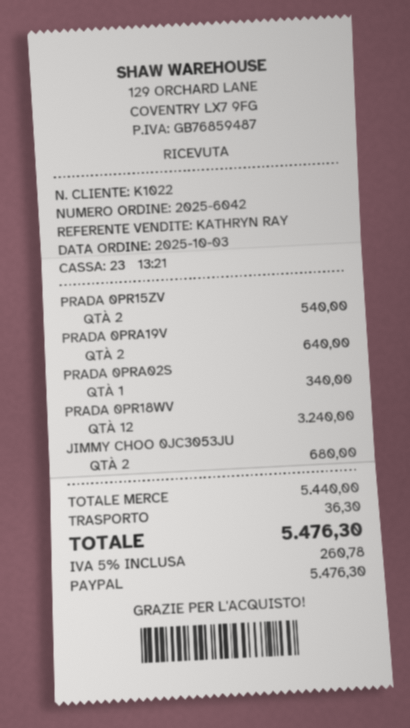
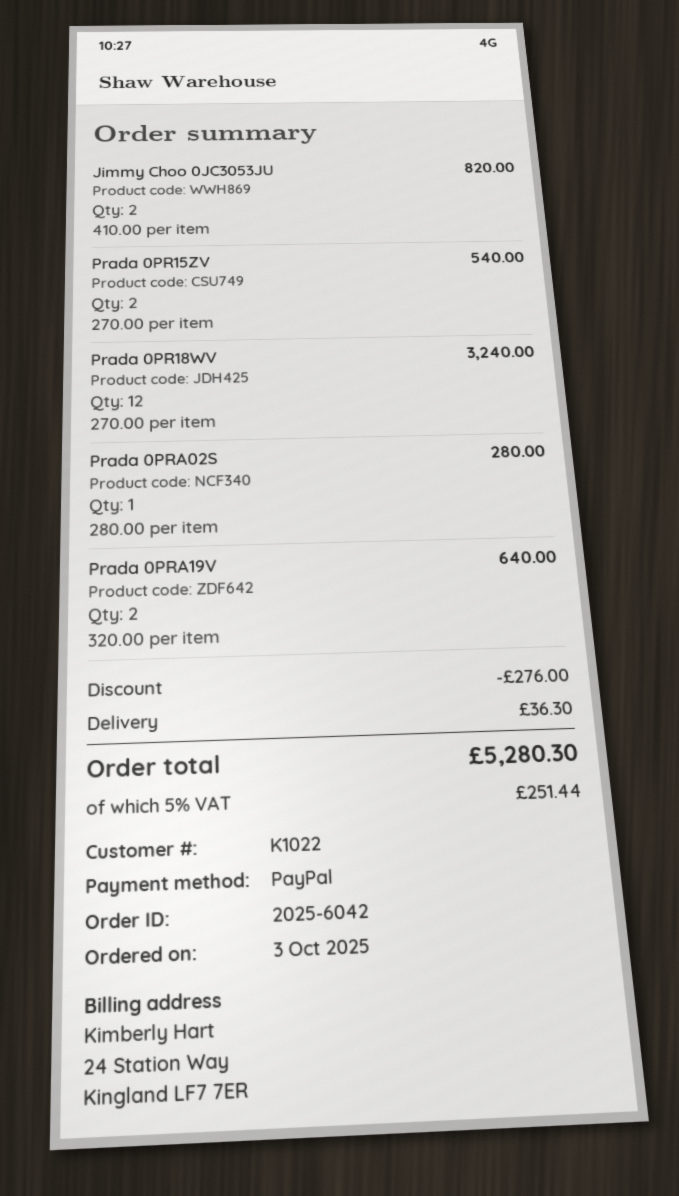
PRADA 0PRA02S: 1 for 340.00 -> 1 for 280.00
JIMMY CHOO 0JC3053JU: 2 for 680.00 -> 2 for 820.00
discount: none -> 276.00
tax: 5% = 260.78 -> 5% = 251.44
total: 5476.30 -> 5280.30

